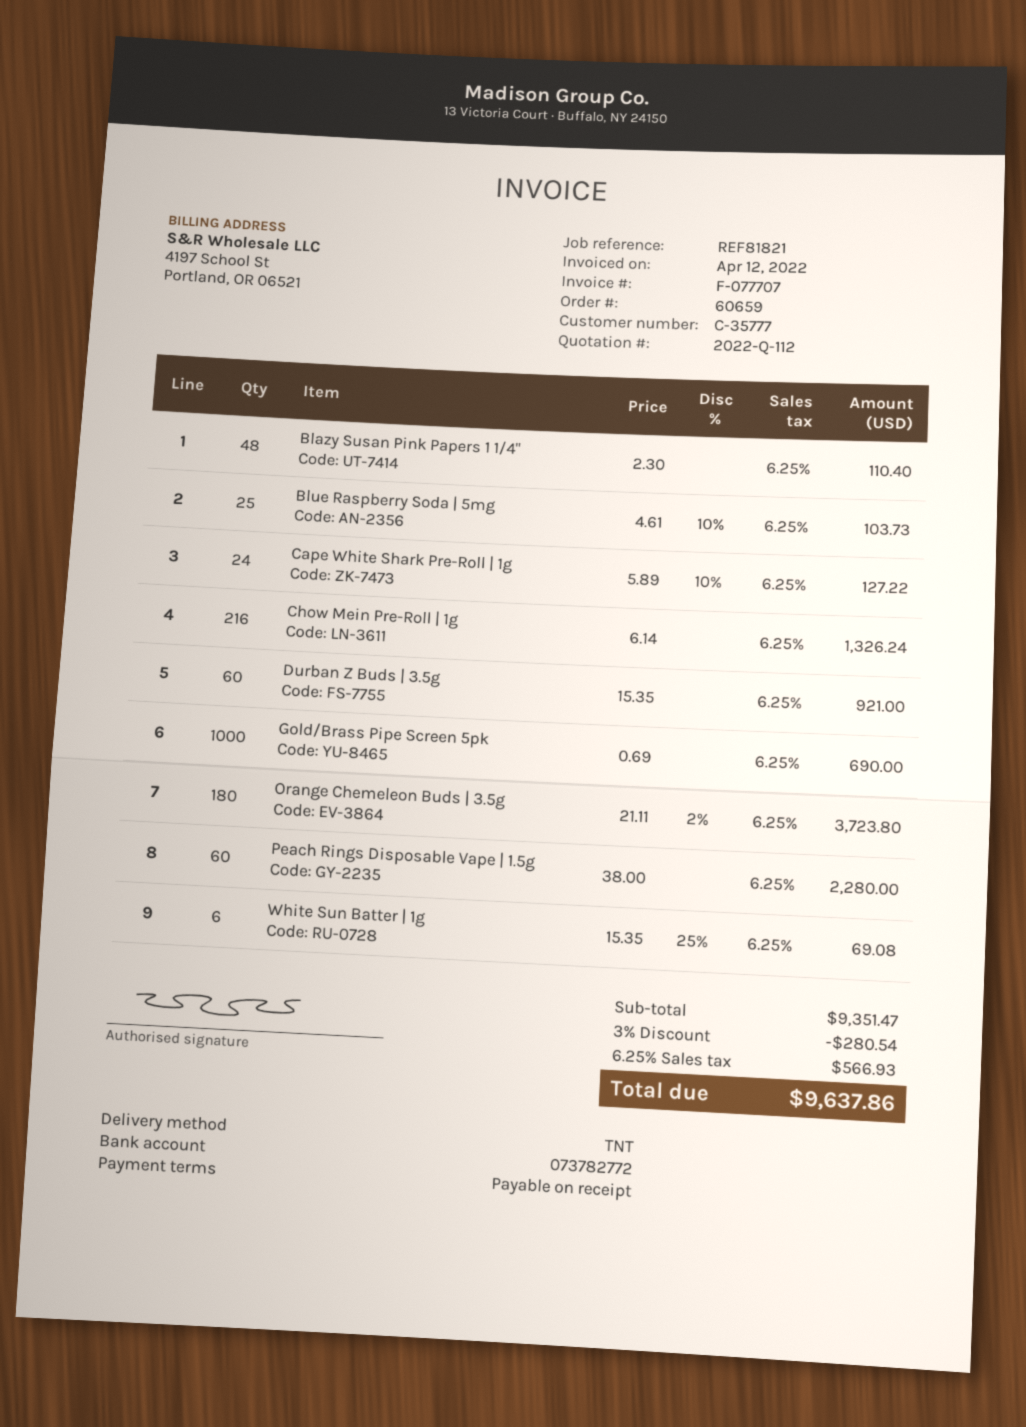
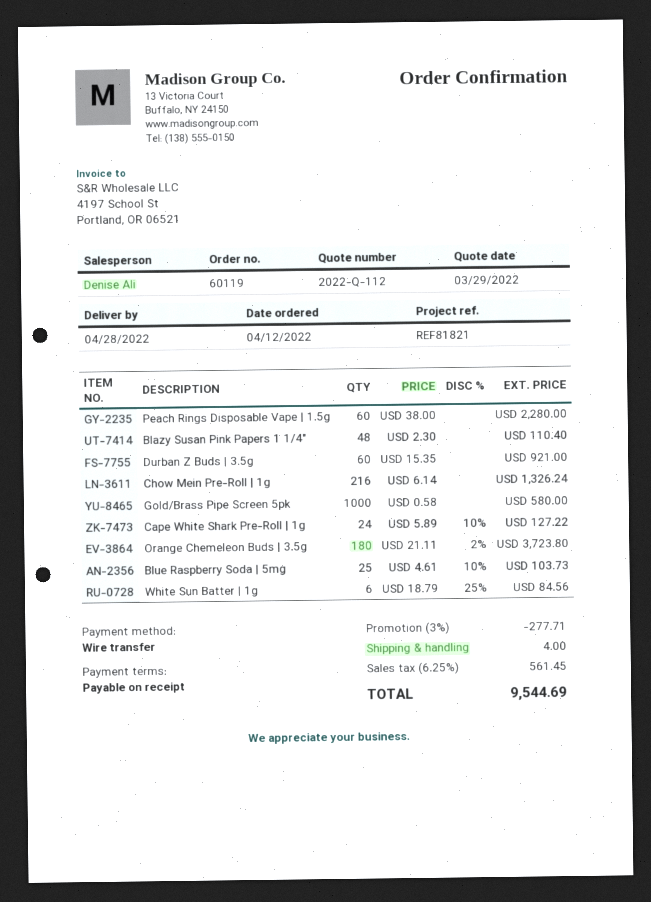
order number: 60659 -> 60119
Gold/Brass Pipe Screen 5pk: 1000 x 0.69 = 690.00 -> 1000 x 0.58 = 580.00
White Sun Batter | 1g: 6 x 15.35 - 25% = 69.08 -> 6 x 18.79 - 25% = 84.56
discount: 3% = 280.54 -> 3% = 277.71
shipping: none -> 4.00
tax: 6.25% = 566.93 -> 6.25% = 561.45
total: 9637.86 -> 9544.69

